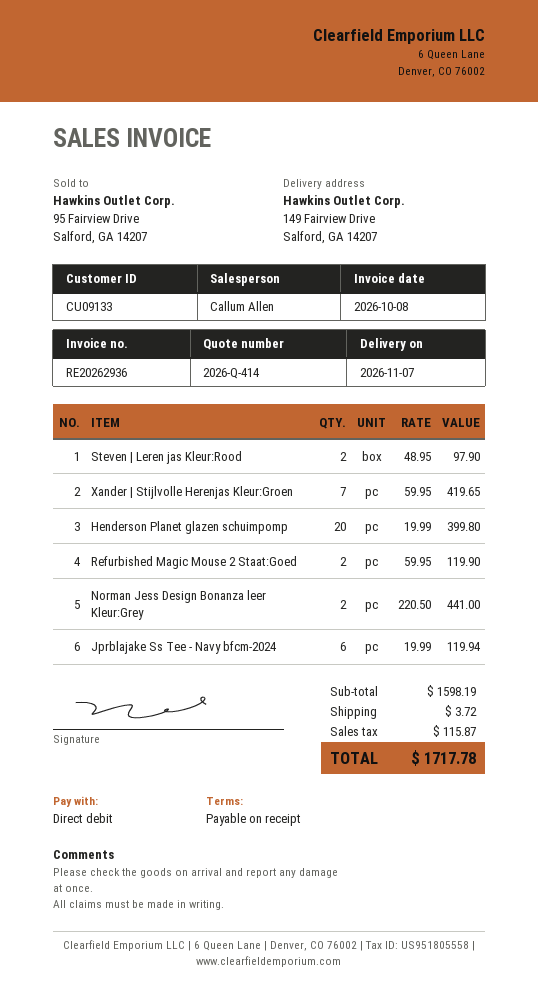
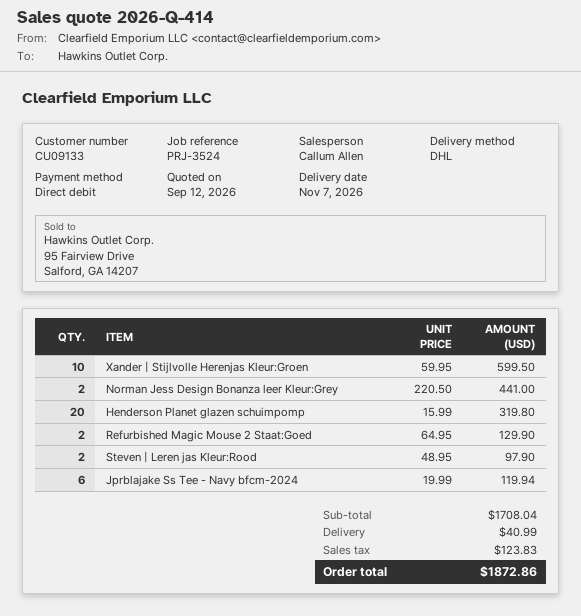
Xander | Stijlvolle Herenjas Kleur:Groen: 7 x 59.95 = 419.65 -> 10 x 59.95 = 599.50
Henderson Planet glazen schuimpomp: 20 x 19.99 = 399.80 -> 20 x 15.99 = 319.80
Refurbished Magic Mouse 2 Staat:Goed: 2 x 59.95 = 119.90 -> 2 x 64.95 = 129.90
subtotal: 1598.19 -> 1708.04
shipping: 3.72 -> 40.99
tax: 115.87 -> 123.83
total: 1717.78 -> 1872.86

